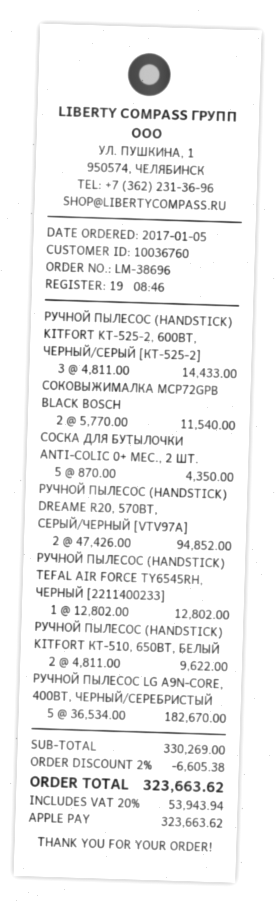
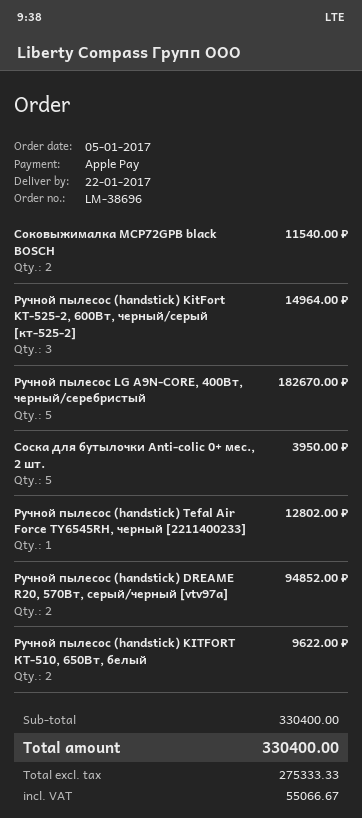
РУЧНОЙ ПЫЛЕСОС (HANDSTICK) KITFORT KT-525-2, 600ВТ, ЧЕРНЫЙ/СЕРЫЙ [КТ-525-2]: 3 for 14433.00 -> 3 for 14964.00
СОСКА ДЛЯ БУТЫЛОЧКИ ANTI-COLIC 0+ МЕС., 2 ШТ.: 5 for 4350.00 -> 5 for 3950.00
subtotal: 330269.00 -> 330400.00
discount: 2% = 6605.38 -> none
tax: 53943.94 -> 55066.67
total: 323663.62 -> 330400.00

